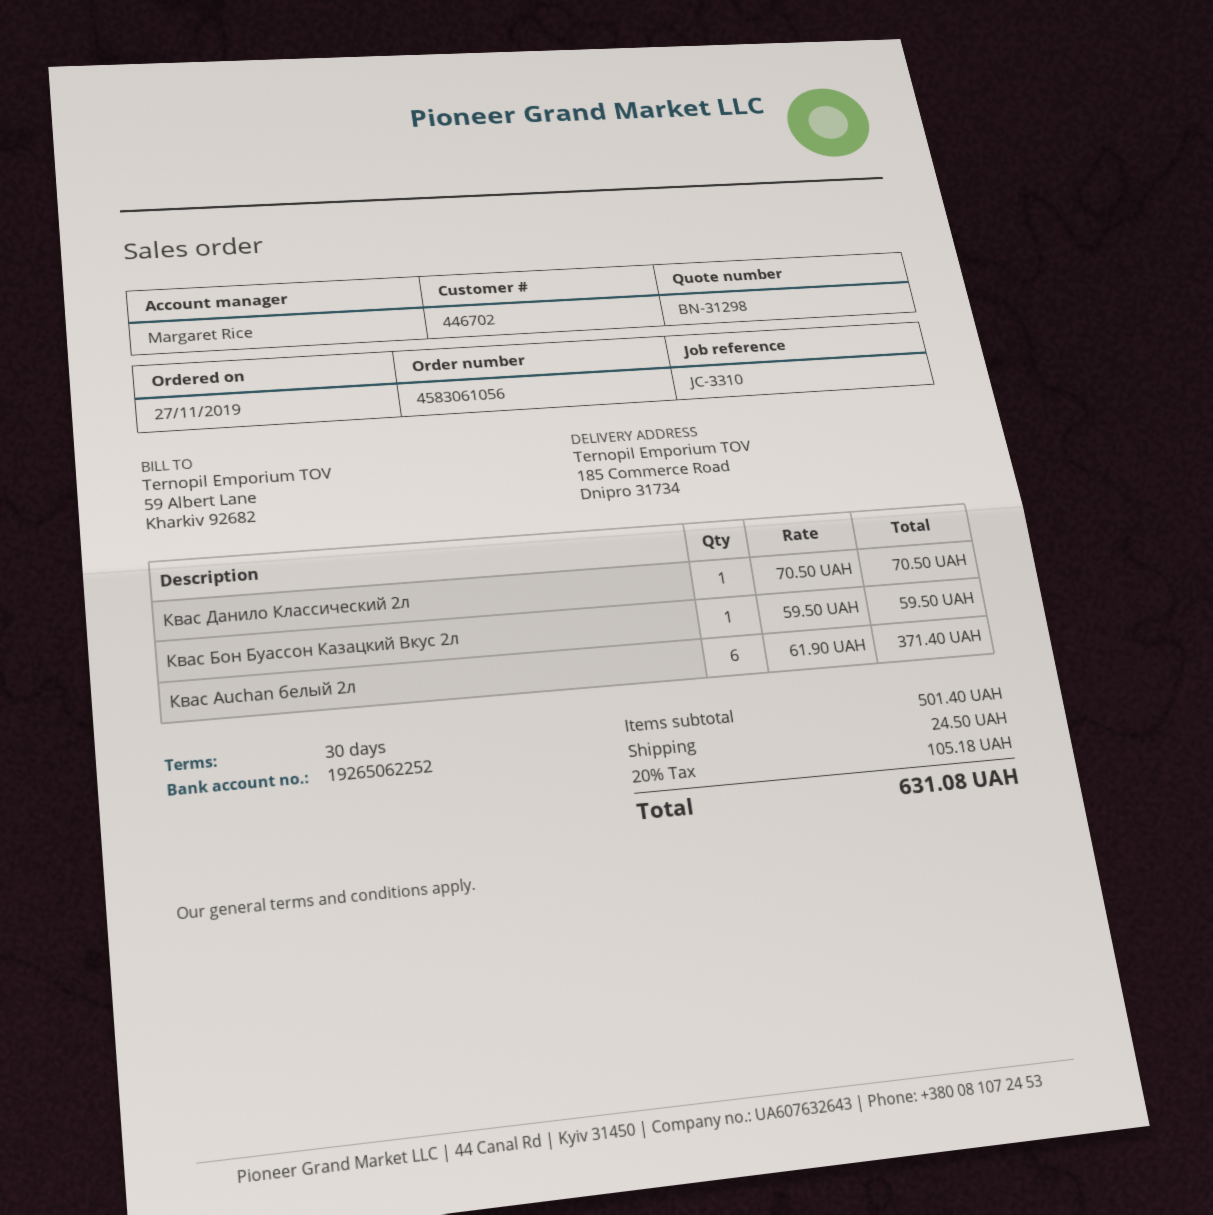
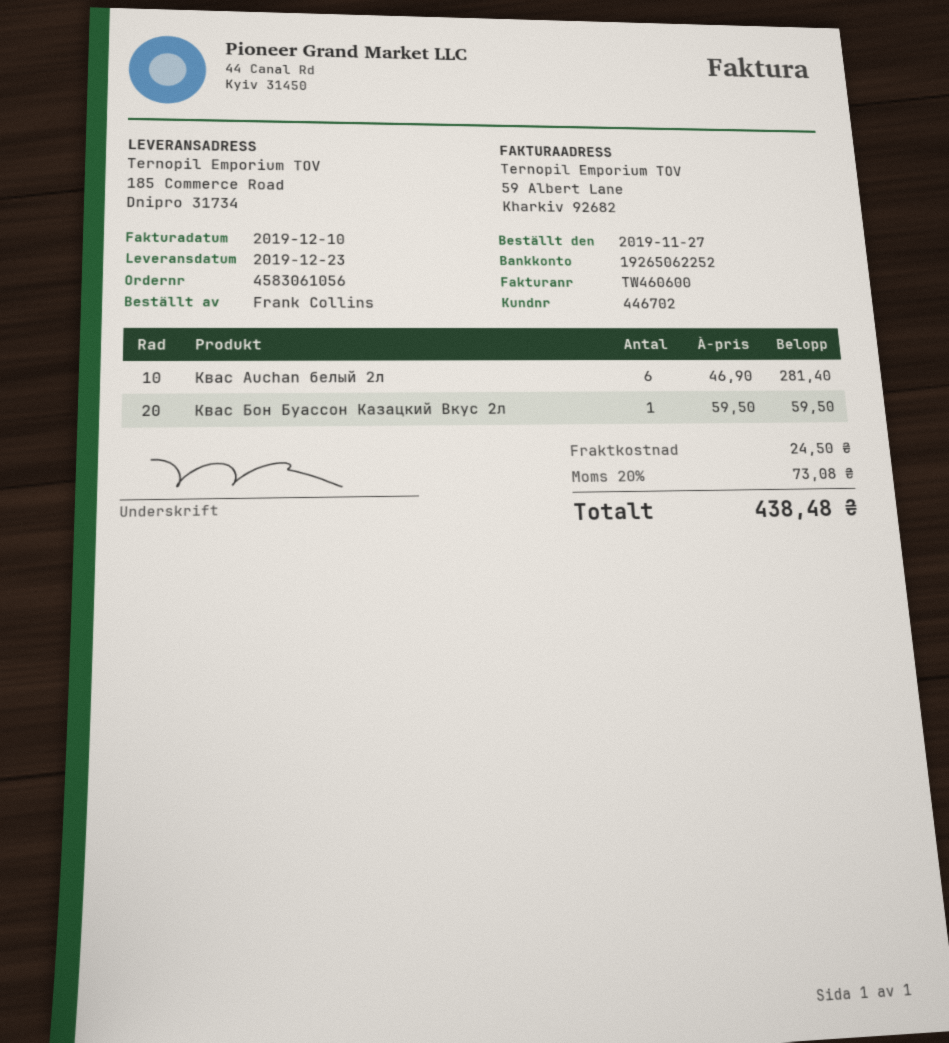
Квас Данило Классический 2л: 1 x 70.50 = 70.50 -> none
Квас Auchan белый 2л: 6 x 61.90 = 371.40 -> 6 x 46.90 = 281.40
tax: 20% = 105.18 -> 20% = 73.08
total: 631.08 -> 438.48

